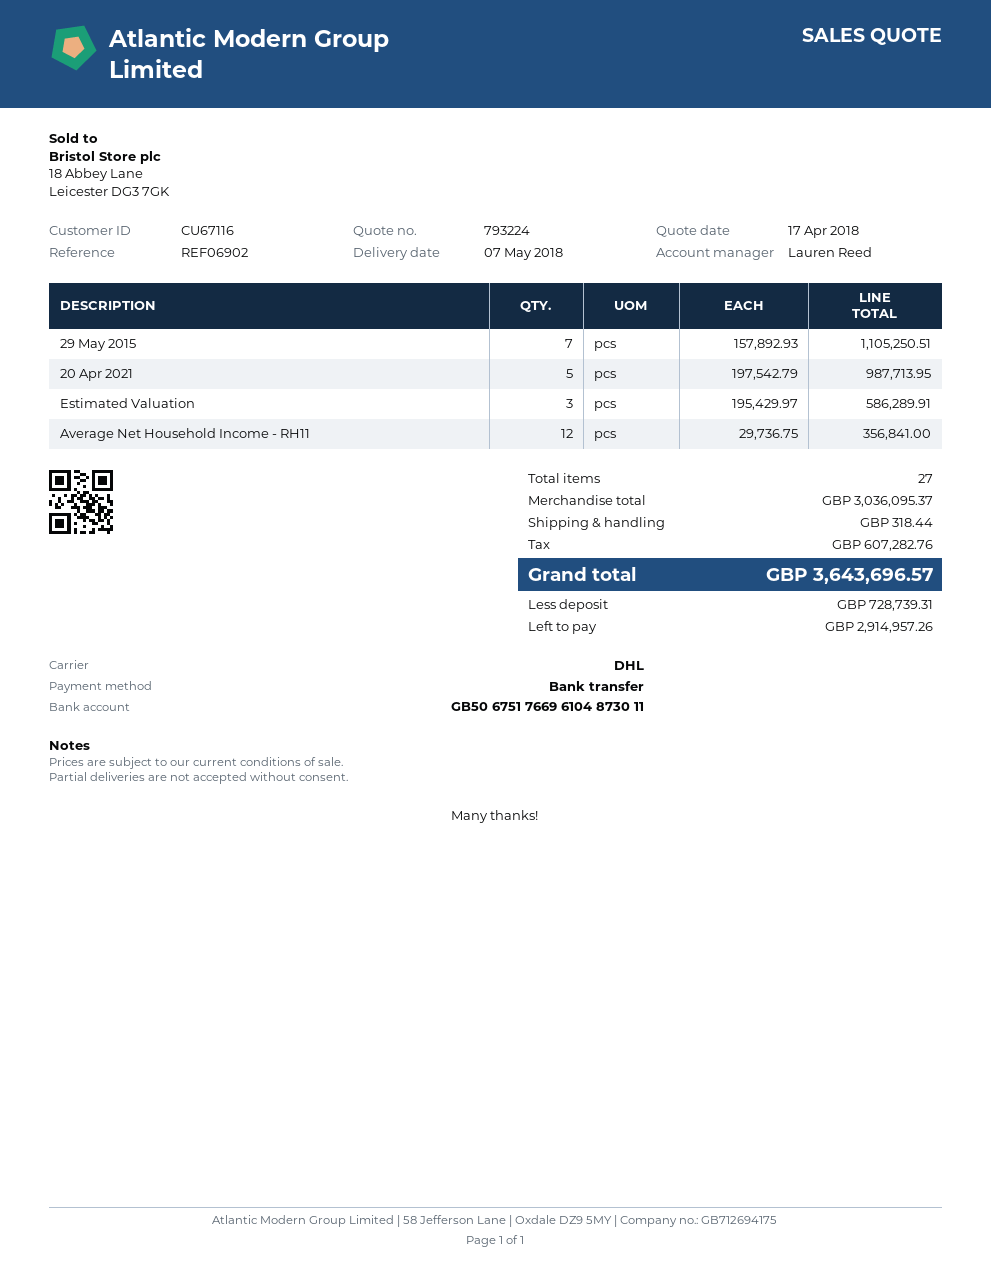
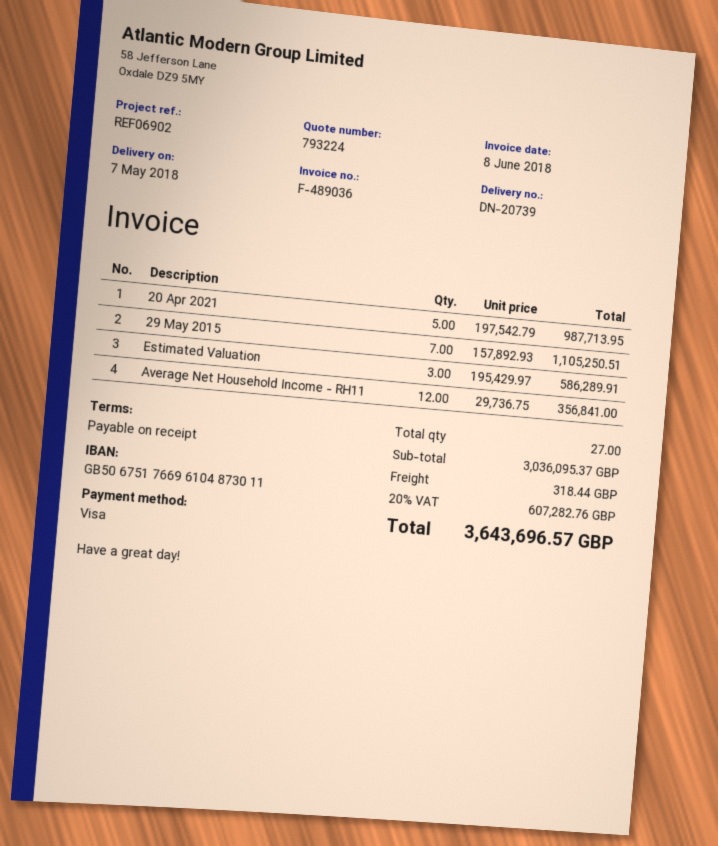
payment method: bank transfer -> Visa

